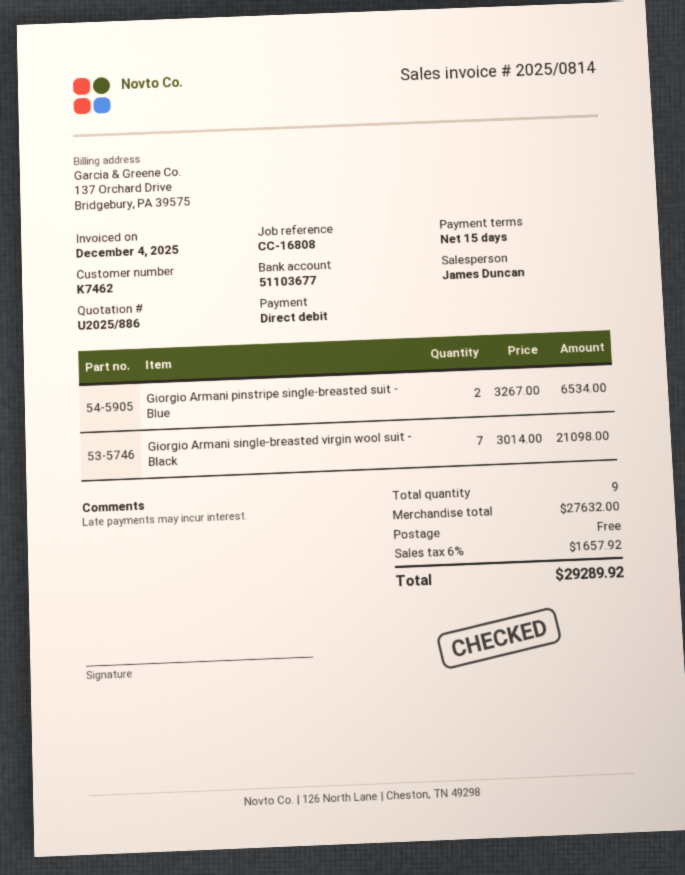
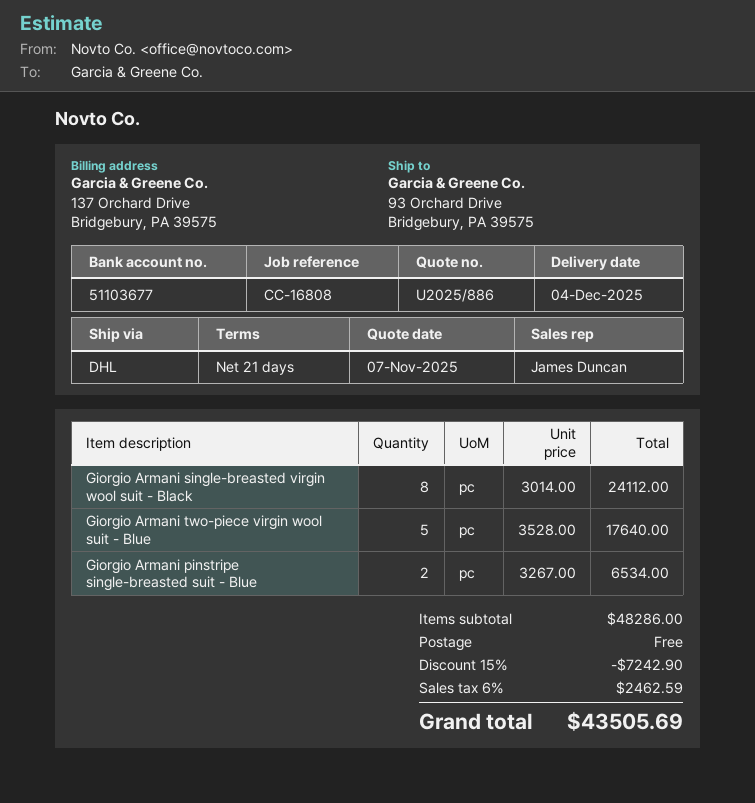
payment terms: 15 days -> 21 days
Giorgio Armani single-breasted virgin wool suit - Black: 7 x 3014.00 = 21098.00 -> 8 x 3014.00 = 24112.00
Giorgio Armani two-piece virgin wool suit - Blue: none -> 5 x 3528.00 = 17640.00
subtotal: 27632.00 -> 48286.00
discount: none -> 15% = 7242.90
tax: 6% = 1657.92 -> 6% = 2462.59
total: 29289.92 -> 43505.69

